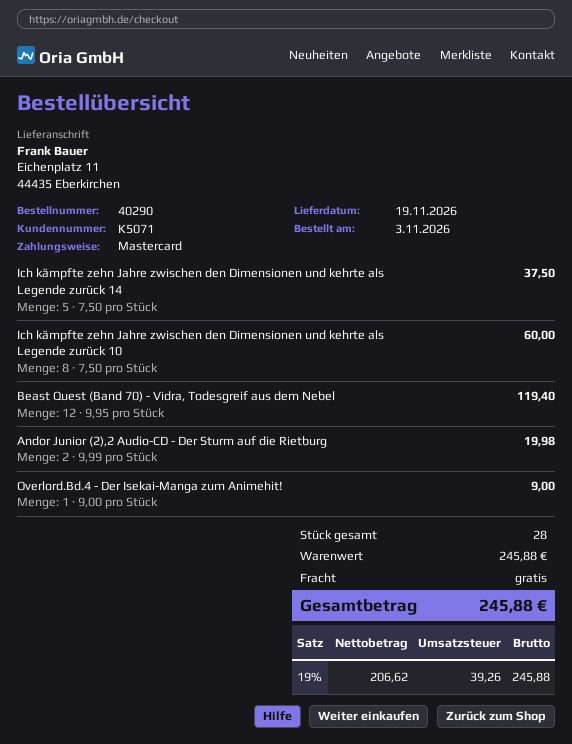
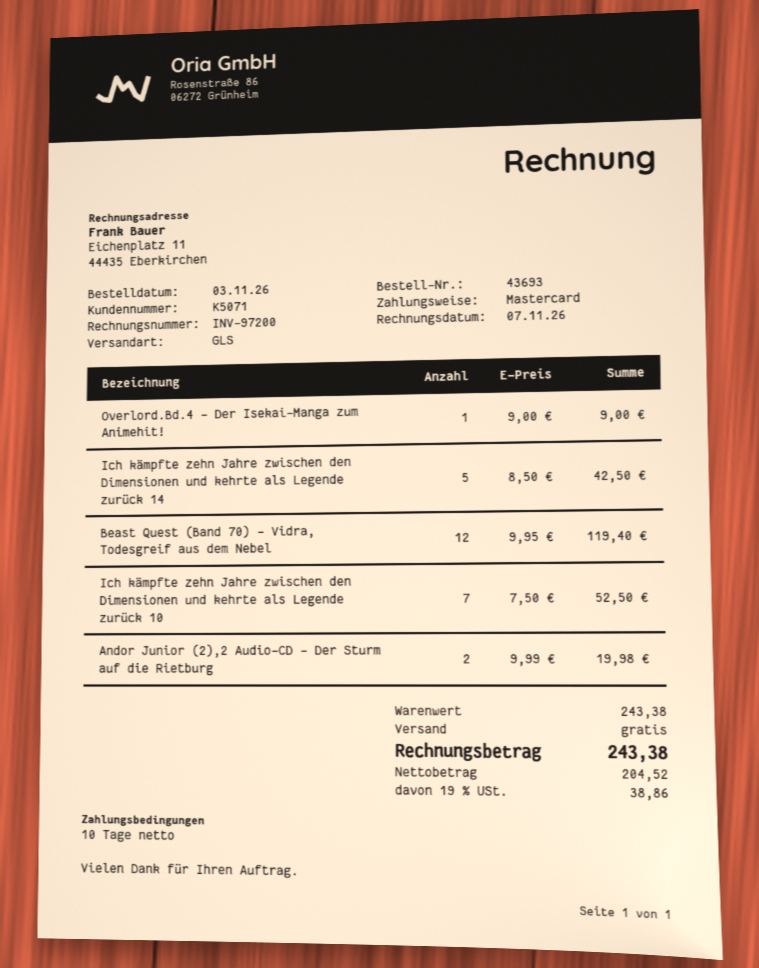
order number: 40290 -> 43693
Ich kämpfte zehn Jahre zwischen den Dimensionen und kehrte als Legende zurück 14: 5 x 7.50 = 37.50 -> 5 x 8.50 = 42.50
Ich kämpfte zehn Jahre zwischen den Dimensionen und kehrte als Legende zurück 10: 8 x 7.50 = 60.00 -> 7 x 7.50 = 52.50
subtotal: 245.88 -> 243.38
net: 206.62 -> 204.52
tax: 19% = 39.26 -> 19% = 38.86
total: 245.88 -> 243.38

